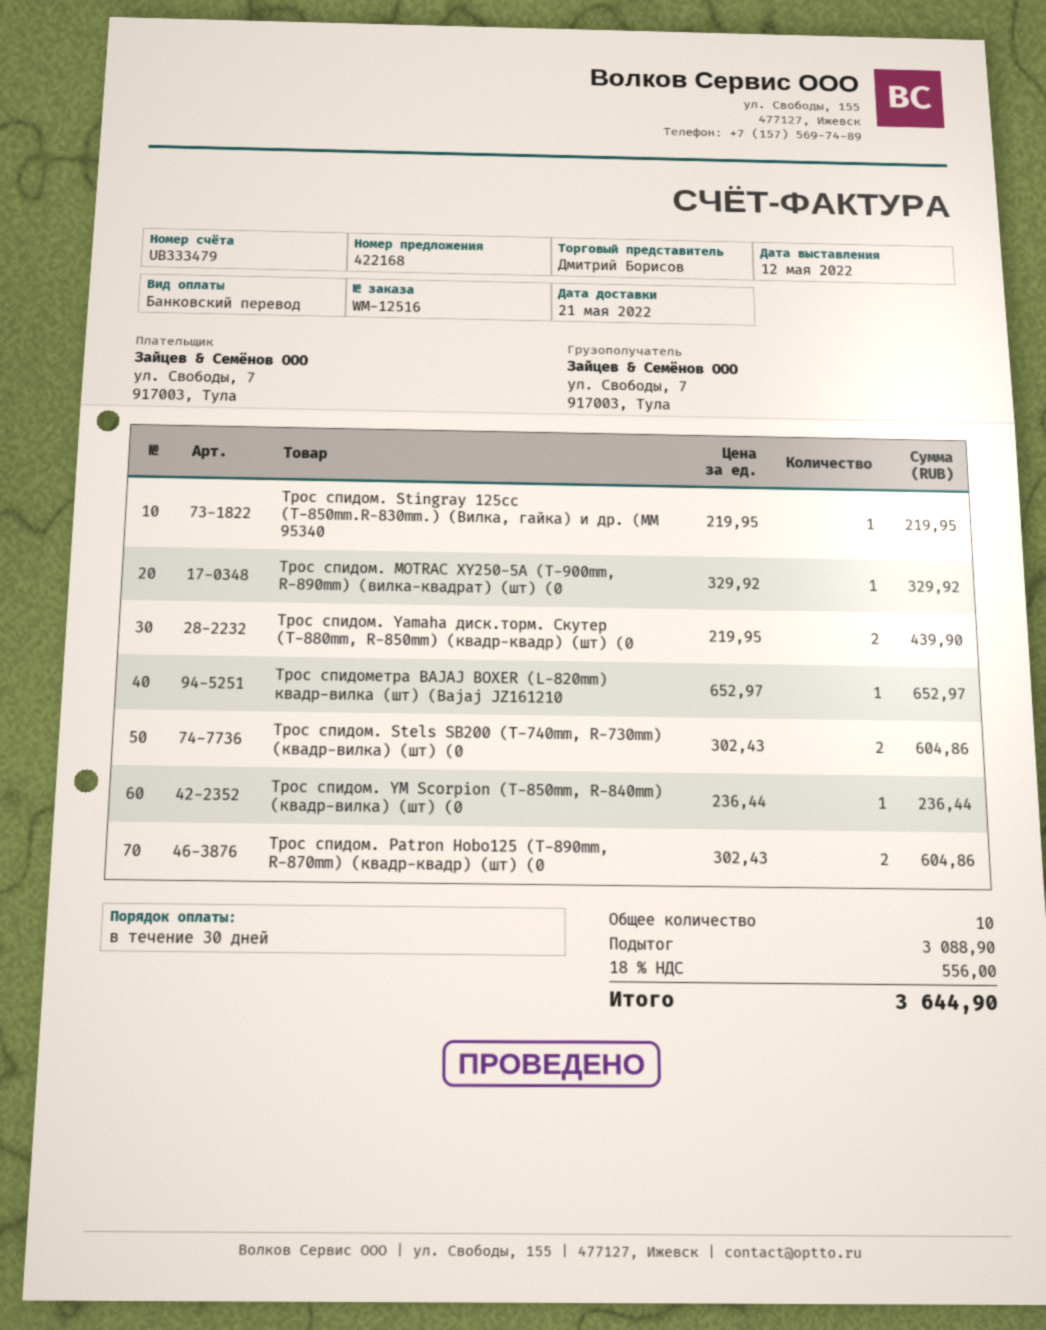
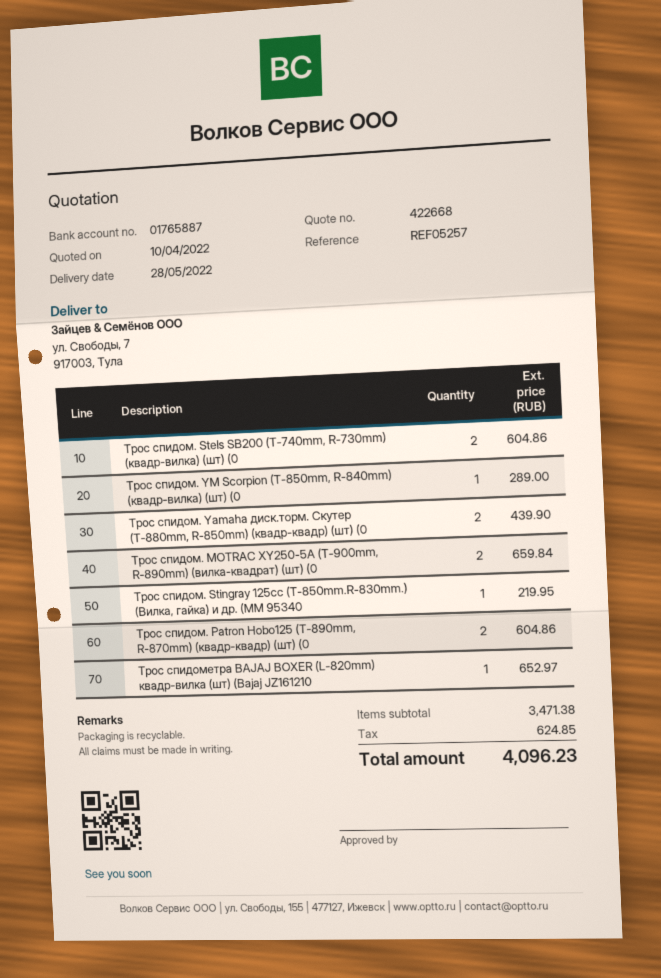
quote number: 422168 -> 422668
delivery date: 2022-05-21 -> 2022-05-28
Трос спидом. MOTRAC XY250-5A (T-900mm, R-890mm) (вилка-квадрат) (шт) (0: 1 for 329.92 -> 2 for 659.84
Трос спидом. YM Scorpion (T-850mm, R-840mm) (квадр-вилка) (шт) (0: 1 for 236.44 -> 1 for 289.00
subtotal: 3088.90 -> 3471.38
tax: 556.00 -> 624.85
total: 3644.90 -> 4096.23

